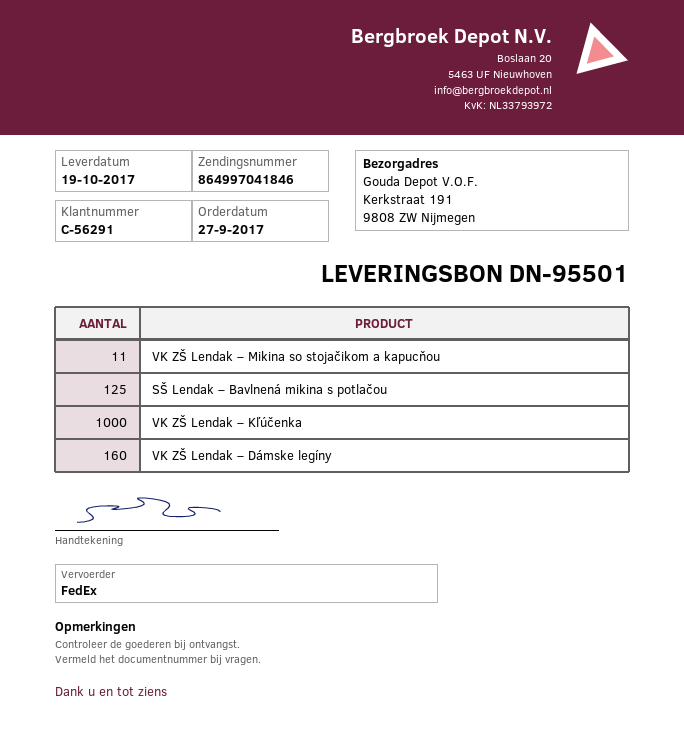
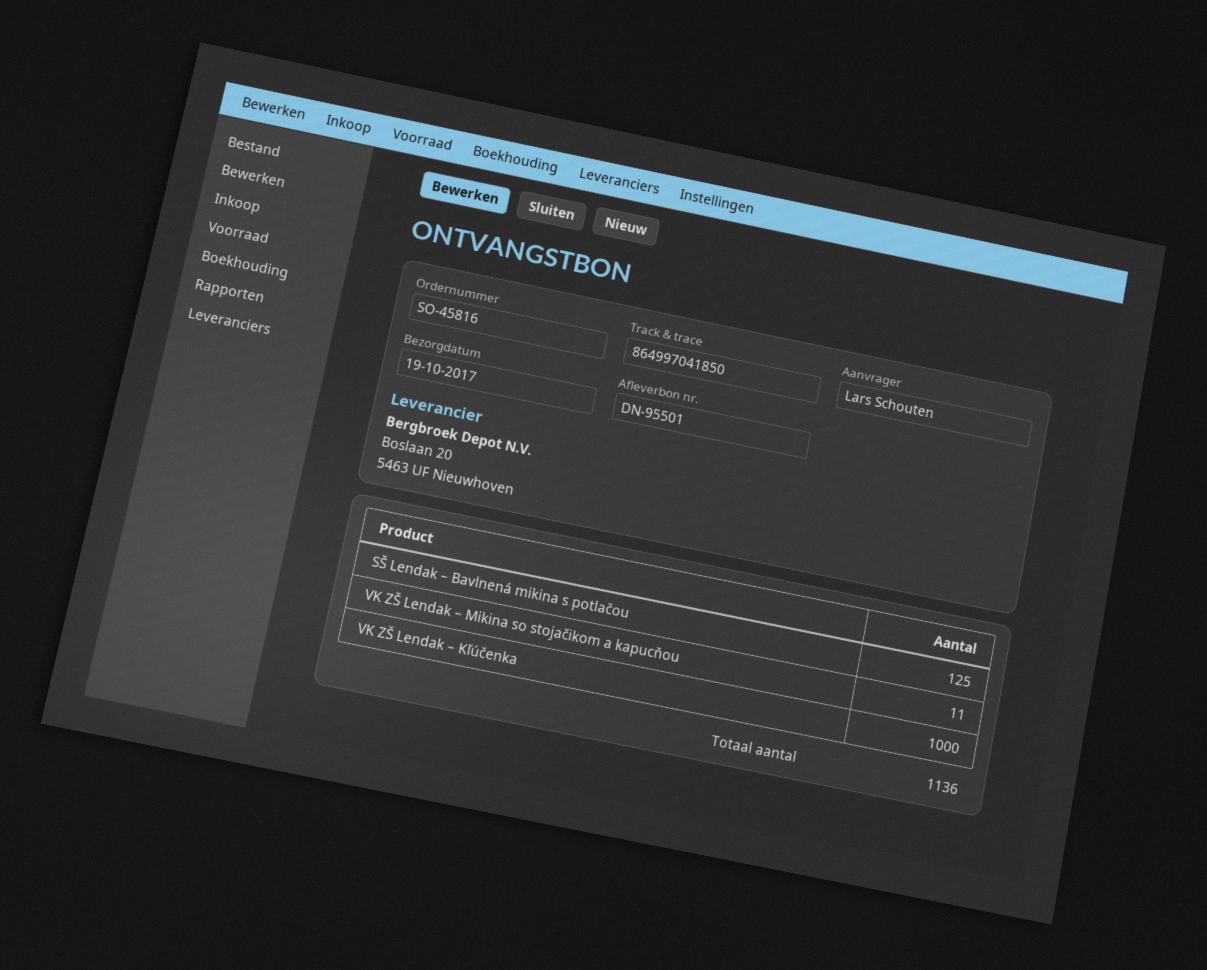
tracking number: 864997041846 -> 864997041850
VK ZŠ Lendak – Dámske legíny: 160 -> none

